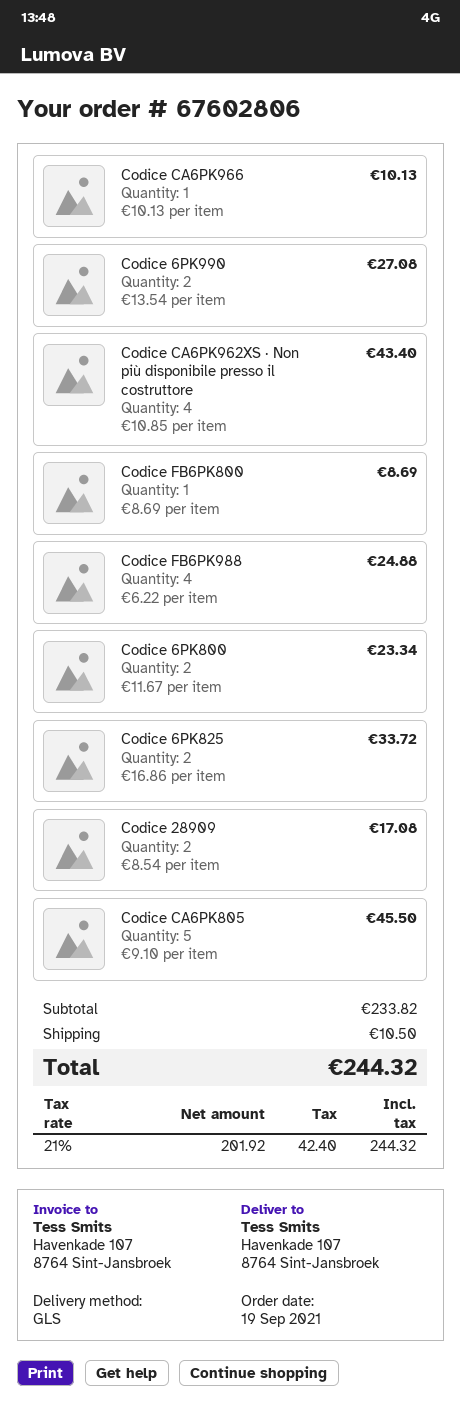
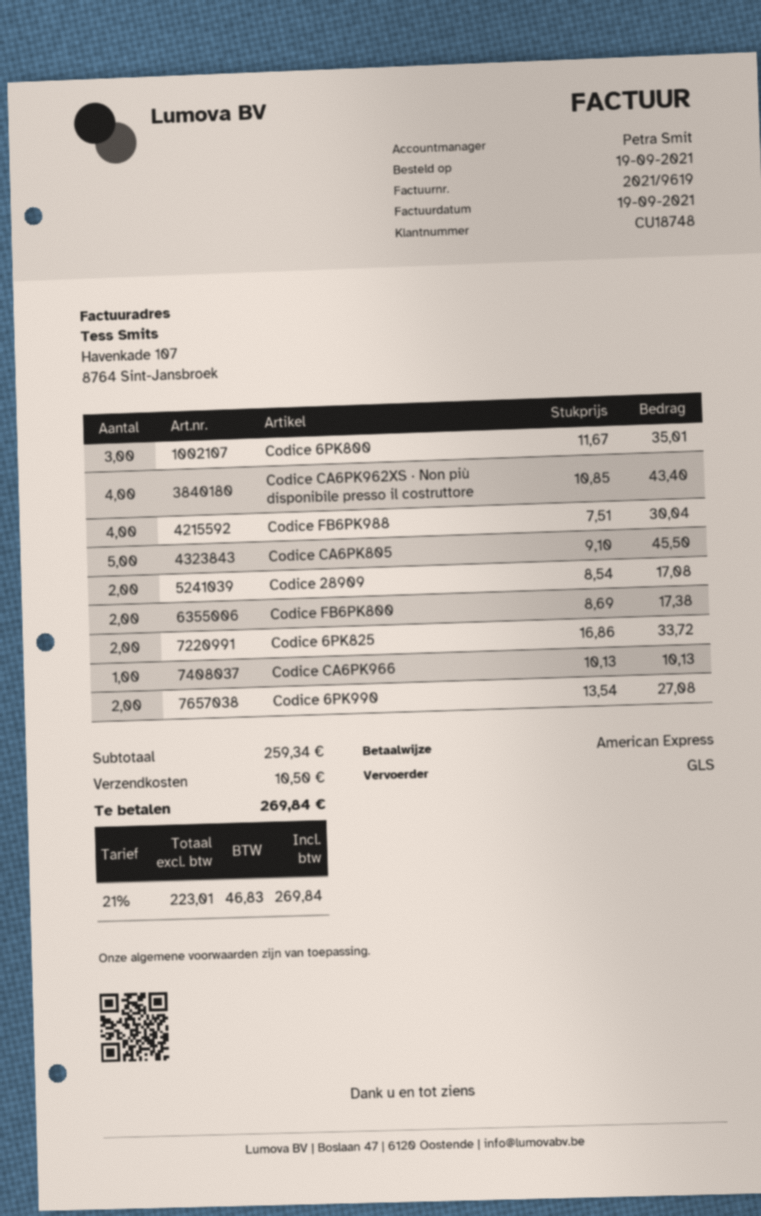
Codice FB6PK800: 1 x 8.69 = 8.69 -> 2 x 8.69 = 17.38
Codice FB6PK988: 4 x 6.22 = 24.88 -> 4 x 7.51 = 30.04
Codice 6PK800: 2 x 11.67 = 23.34 -> 3 x 11.67 = 35.01
subtotal: 233.82 -> 259.34
net: 201.92 -> 223.01
tax: 21% = 42.40 -> 21% = 46.83
total: 244.32 -> 269.84

